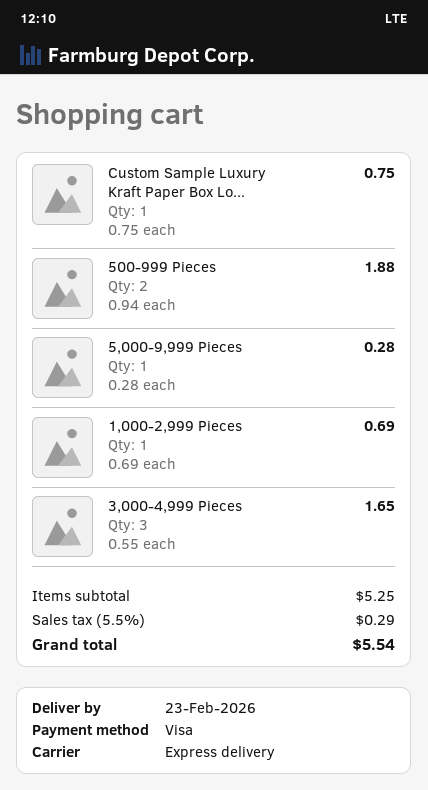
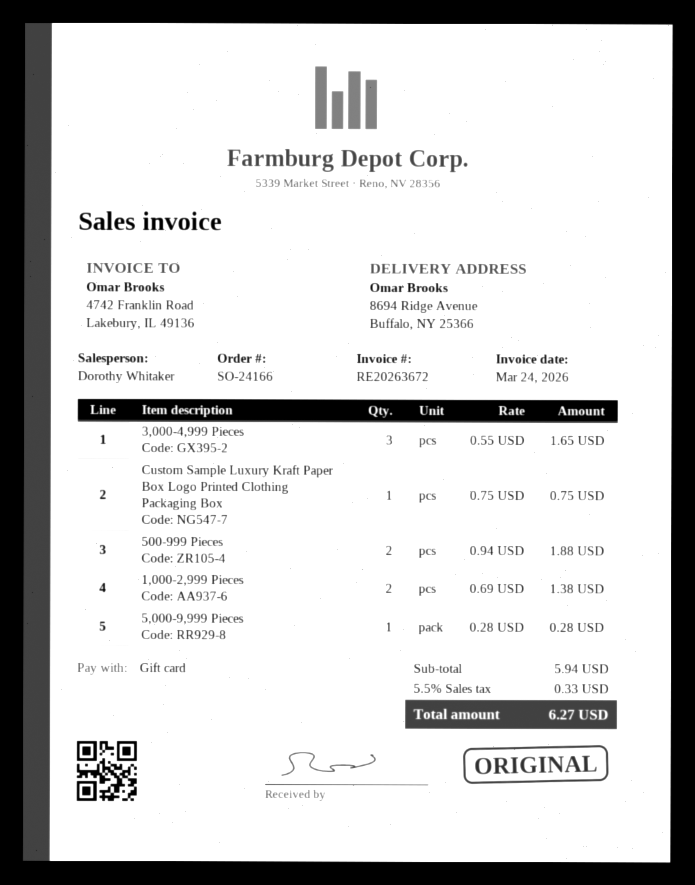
payment method: Visa -> gift card
1,000-2,999 Pieces: 1 x 0.69 = 0.69 -> 2 x 0.69 = 1.38
subtotal: 5.25 -> 5.94
tax: 5.5% = 0.29 -> 5.5% = 0.33
total: 5.54 -> 6.27

